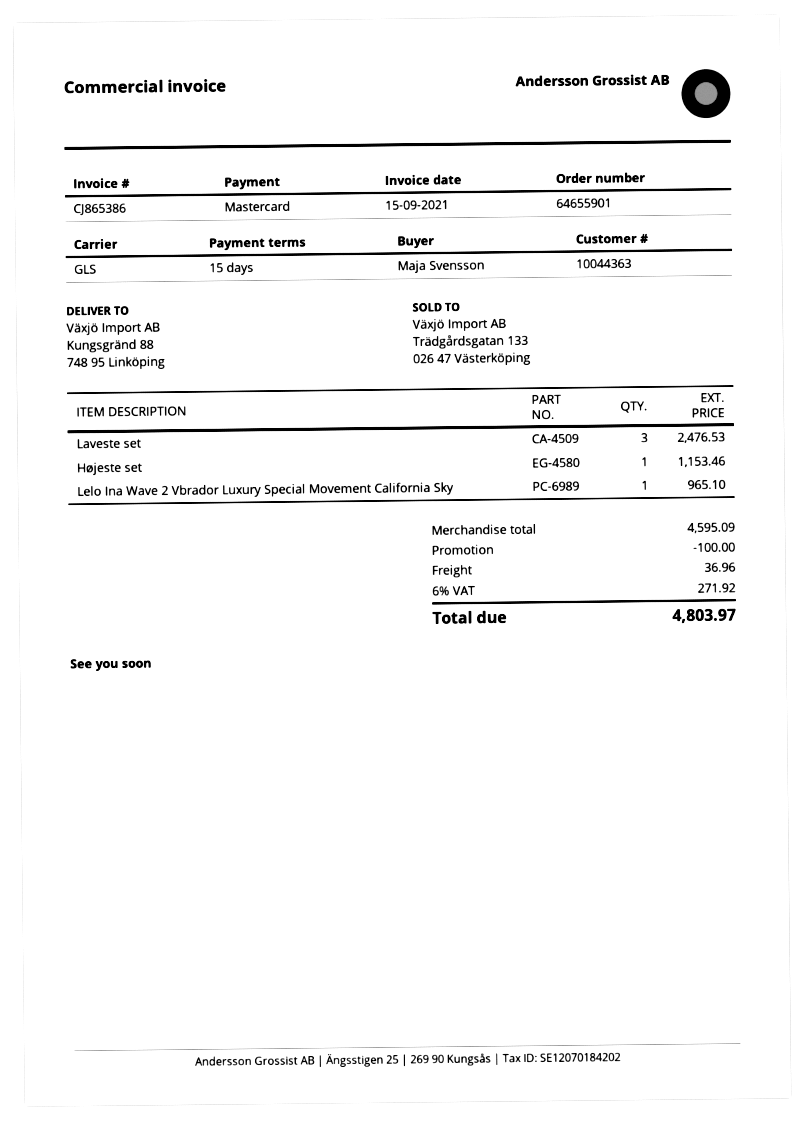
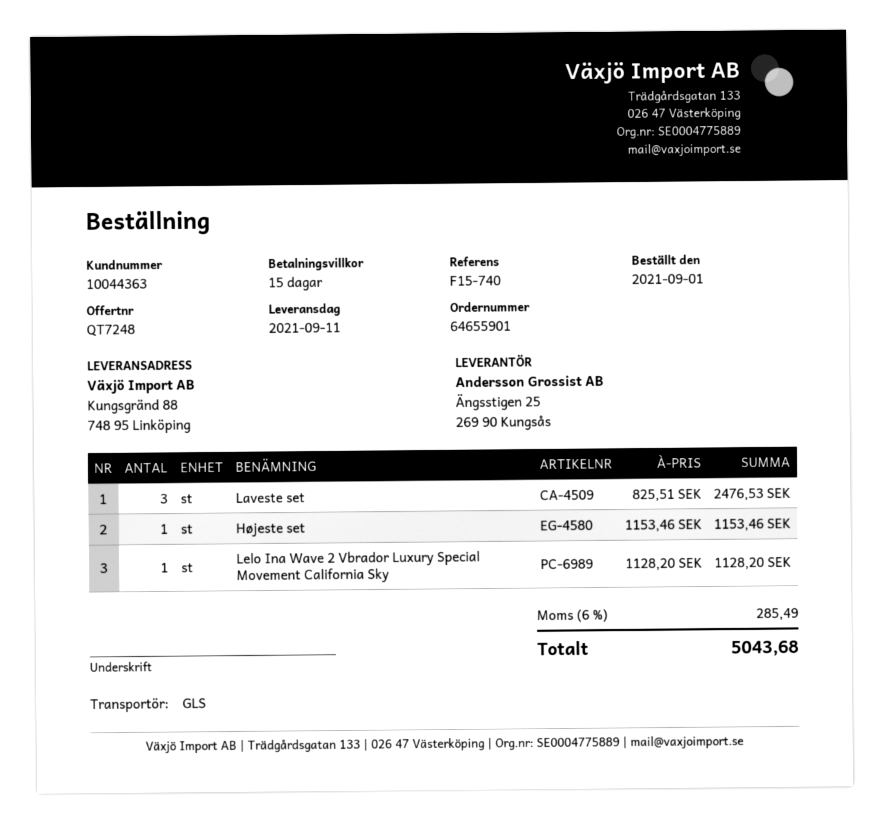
Lelo Ina Wave 2 Vbrador Luxury Special Movement California Sky: 1 for 965.10 -> 1 for 1128.20
discount: 100.00 -> none
shipping: 36.96 -> none
tax: 6% = 271.92 -> 6% = 285.49
total: 4803.97 -> 5043.68

